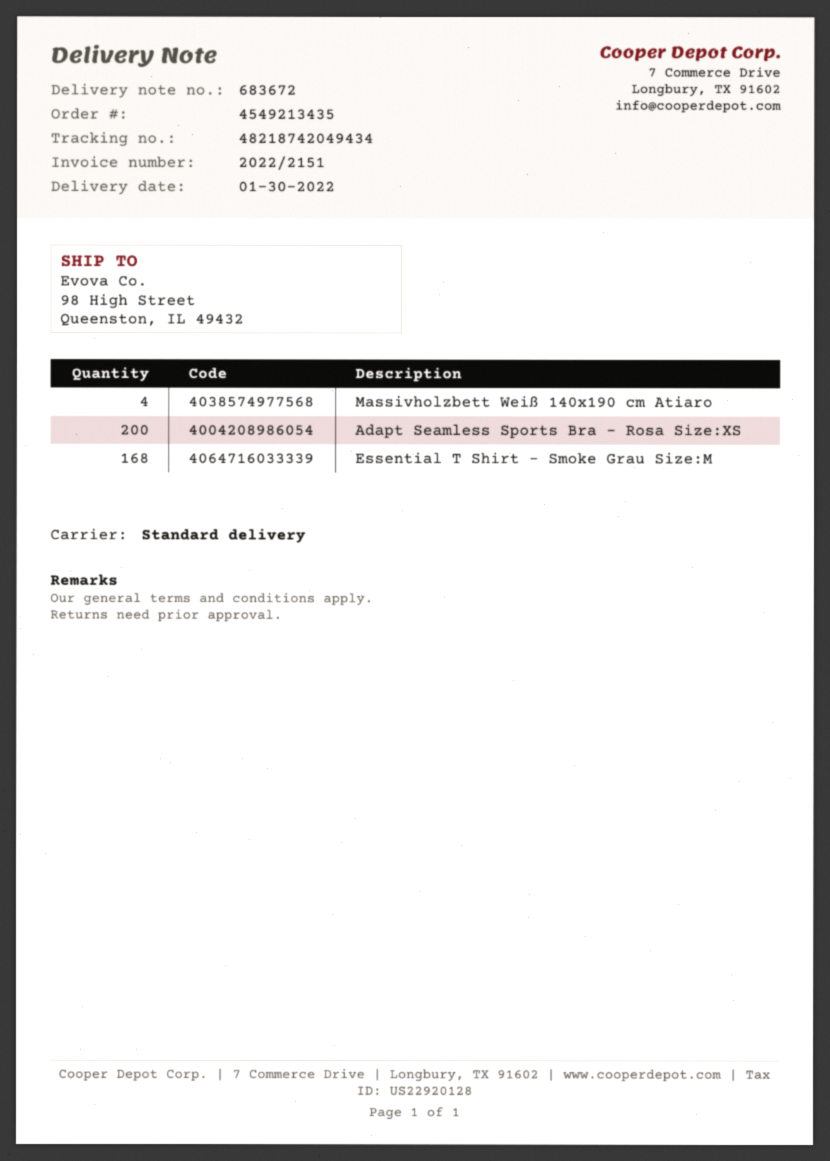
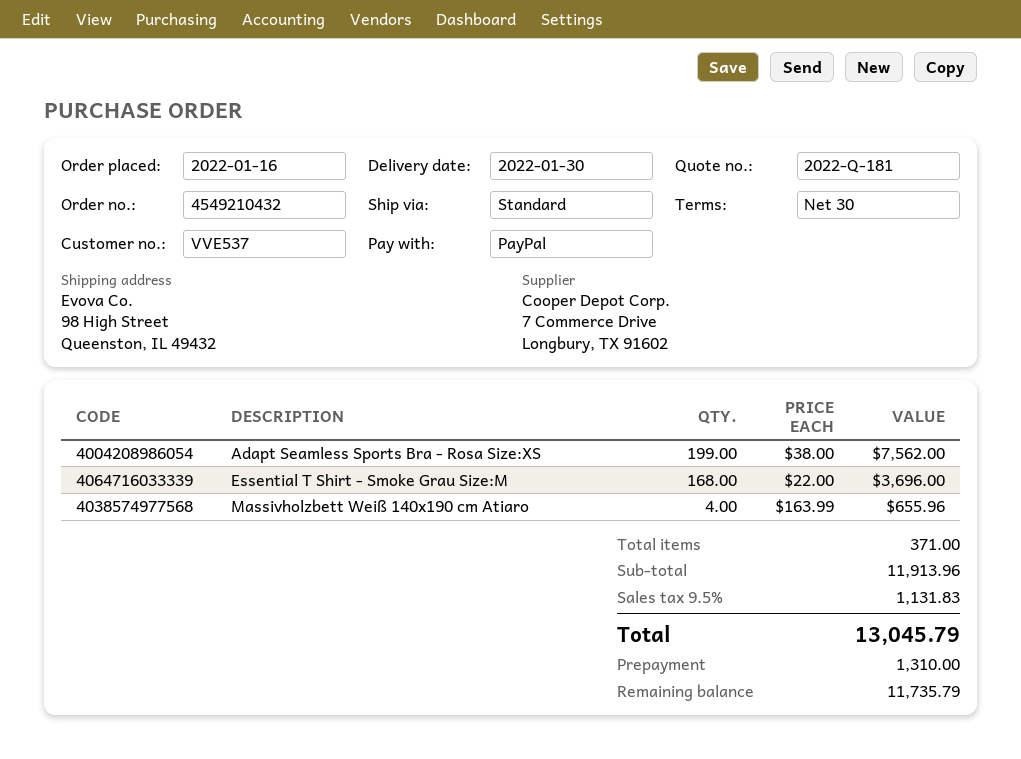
order number: 4549213435 -> 4549210432
Adapt Seamless Sports Bra - Rosa Size:XS: 200 -> 199

